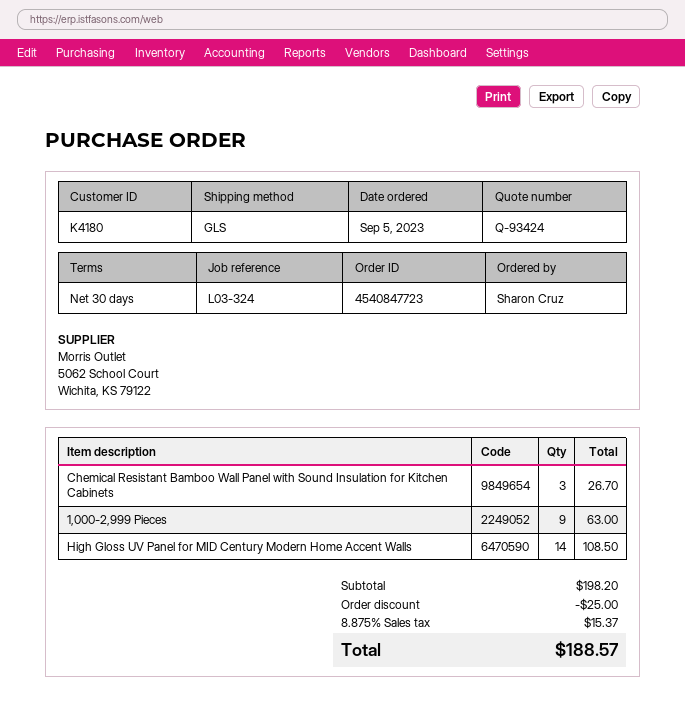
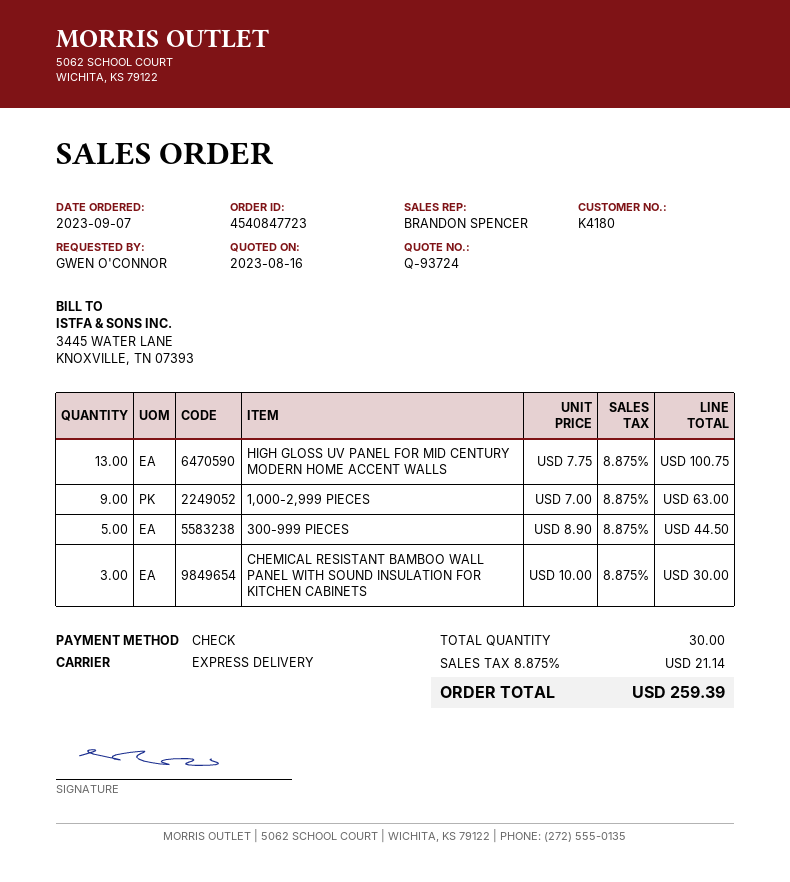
quote number: Q-93424 -> Q-93724
order date: 2023-09-05 -> 2023-09-07
ordered by: Sharon Cruz -> GWEN O'CONNOR
shipping method: GLS -> express
Chemical Resistant Bamboo Wall Panel with Sound Insulation for Kitchen Cabinets: 3 for 26.70 -> 3 for 30.00
High Gloss UV Panel for MID Century Modern Home Accent Walls: 14 for 108.50 -> 13 for 100.75
300-999 PIECES: none -> 5 for 44.50
discount: 25.00 -> none
tax: 8.875% = 15.37 -> 8.875% = 21.14
total: 188.57 -> 259.39

